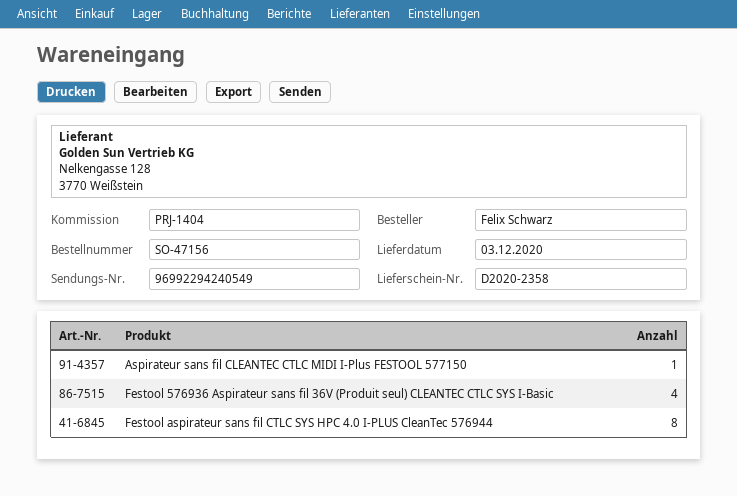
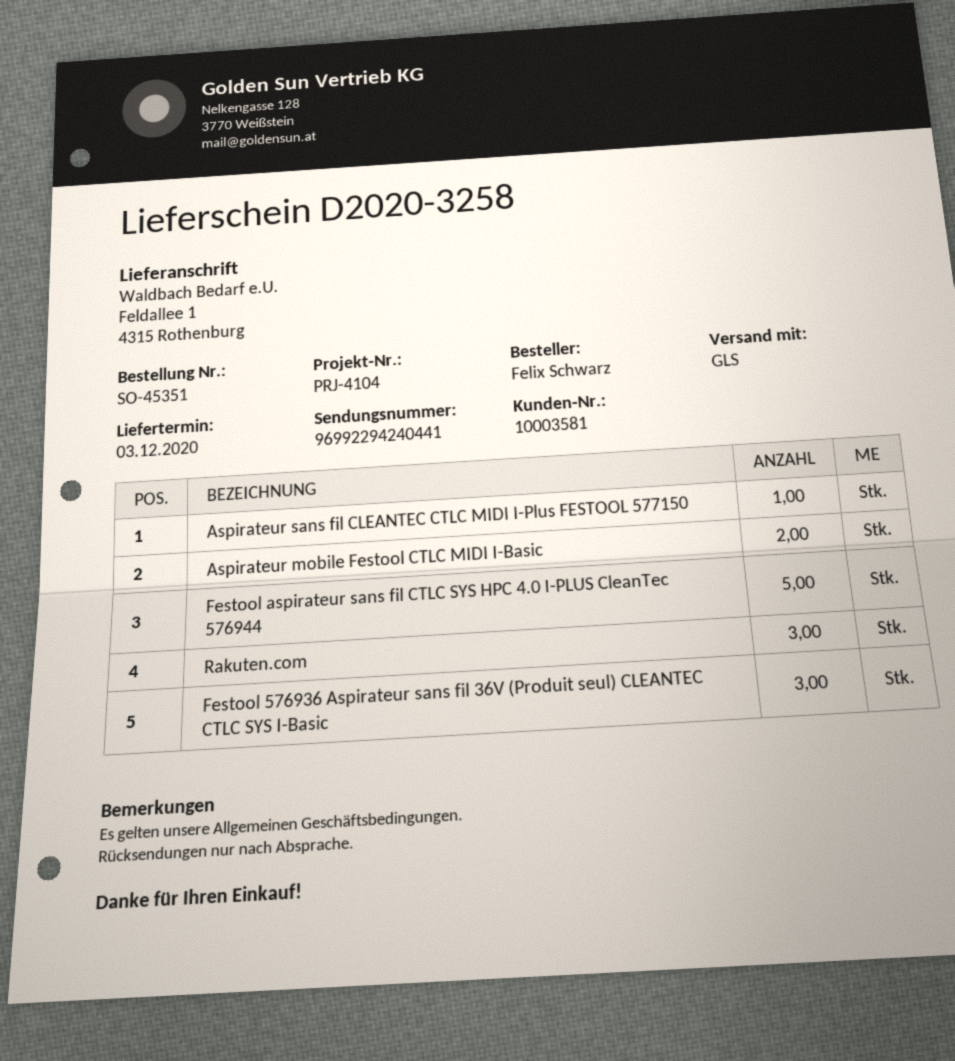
order number: SO-47156 -> SO-45351
delivery note number: D2020-2358 -> D2020-3258
reference: PRJ-1404 -> PRJ-4104
tracking number: 96992294240549 -> 96992294240441
Festool 576936 Aspirateur sans fil 36V (Produit seul) CLEANTEC CTLC SYS I-Basic: 4 -> 3
Festool aspirateur sans fil CTLC SYS HPC 4.0 I-PLUS CleanTec 576944: 8 -> 5
Aspirateur mobile Festool CTLC MIDI I-Basic: none -> 2
Rakuten.com: none -> 3

